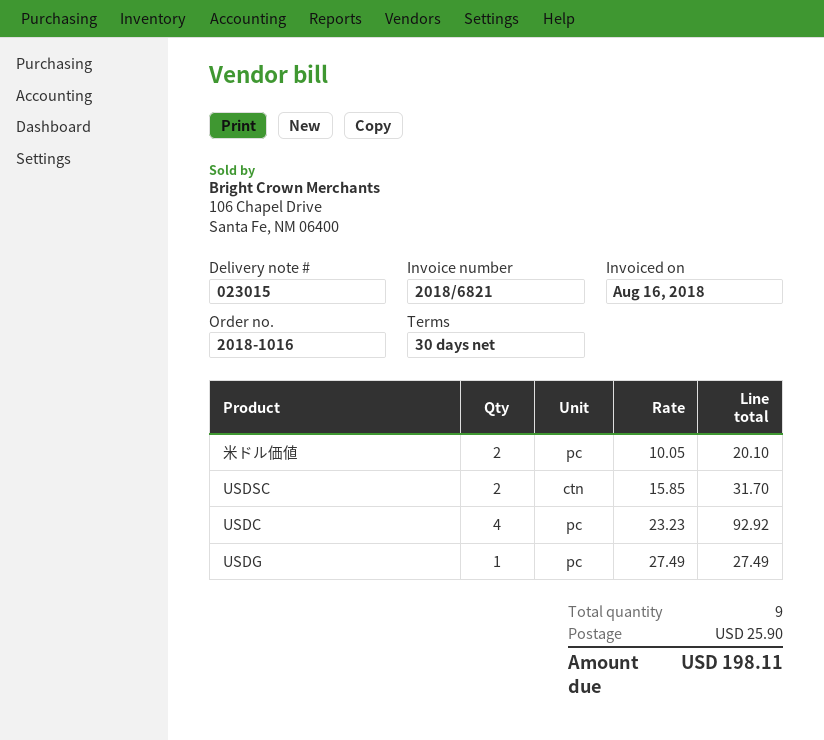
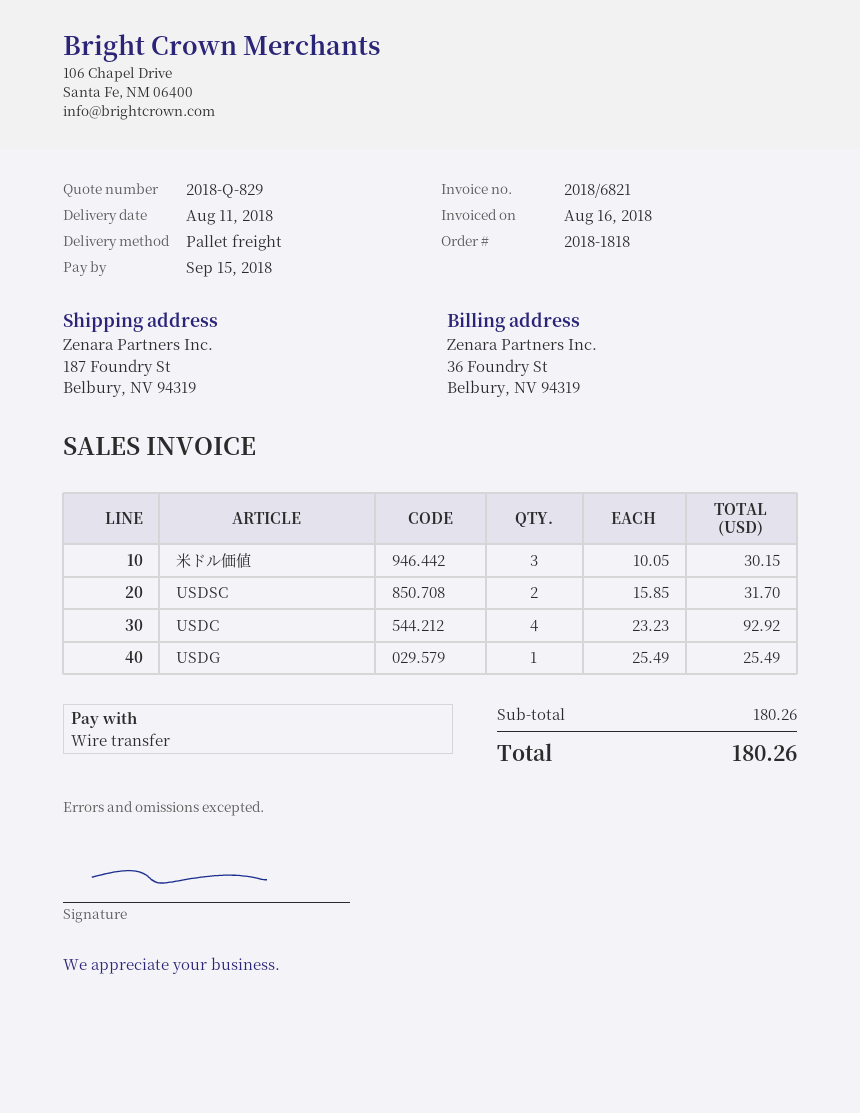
order number: 2018-1016 -> 2018-1818
米ドル価値: 2 x 10.05 = 20.10 -> 3 x 10.05 = 30.15
USDG: 1 x 27.49 = 27.49 -> 1 x 25.49 = 25.49
shipping: 25.90 -> none
total: 198.11 -> 180.26

